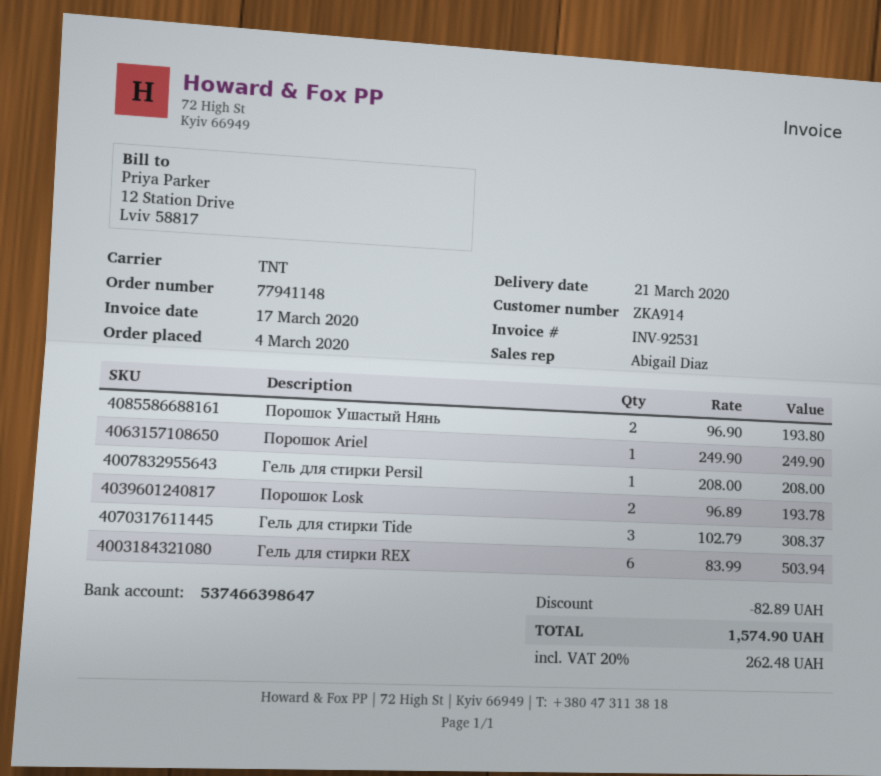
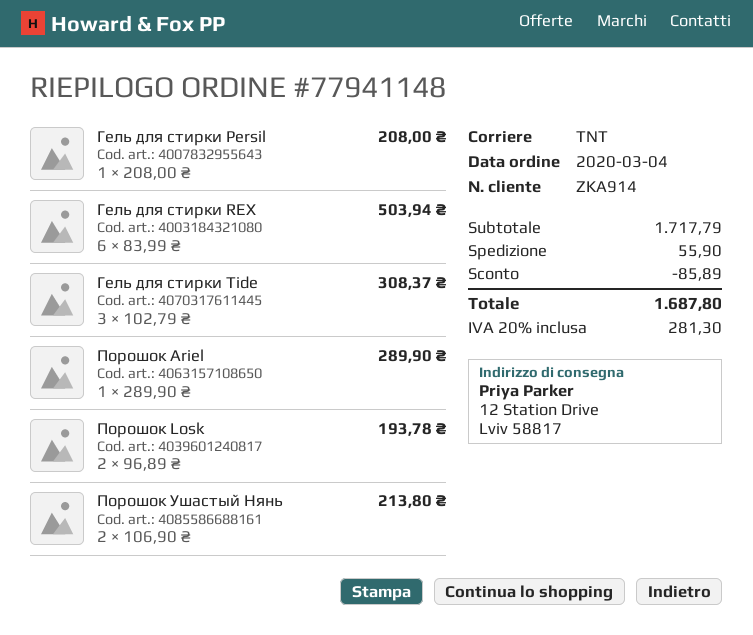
Порошок Ушастый Нянь: 2 x 96.90 = 193.80 -> 2 x 106.90 = 213.80
Порошок Ariel: 1 x 249.90 = 249.90 -> 1 x 289.90 = 289.90
discount: 82.89 -> 85.89
shipping: none -> 55.90
tax: 20% = 262.48 -> 20% = 281.30
total: 1574.90 -> 1687.80

